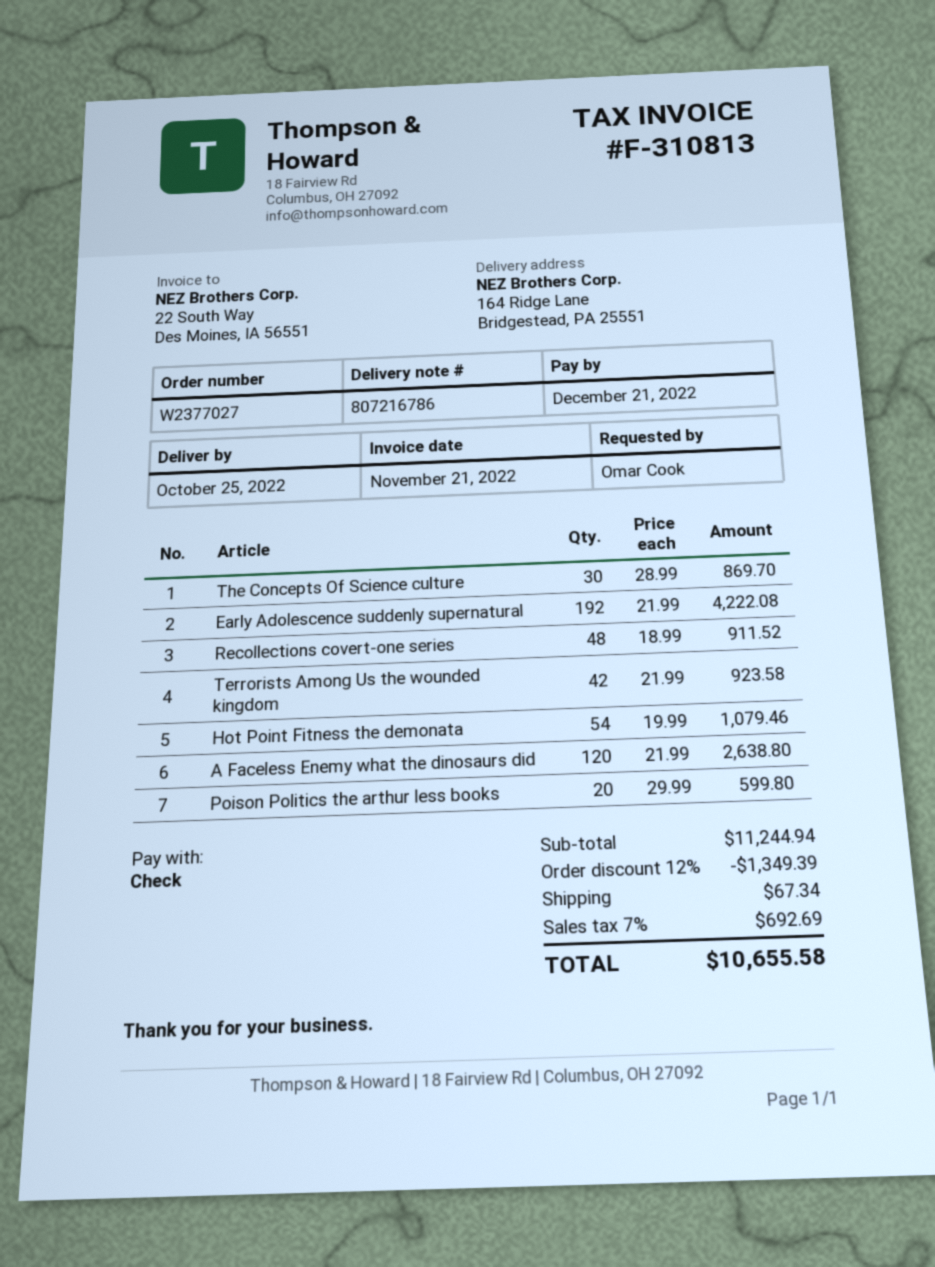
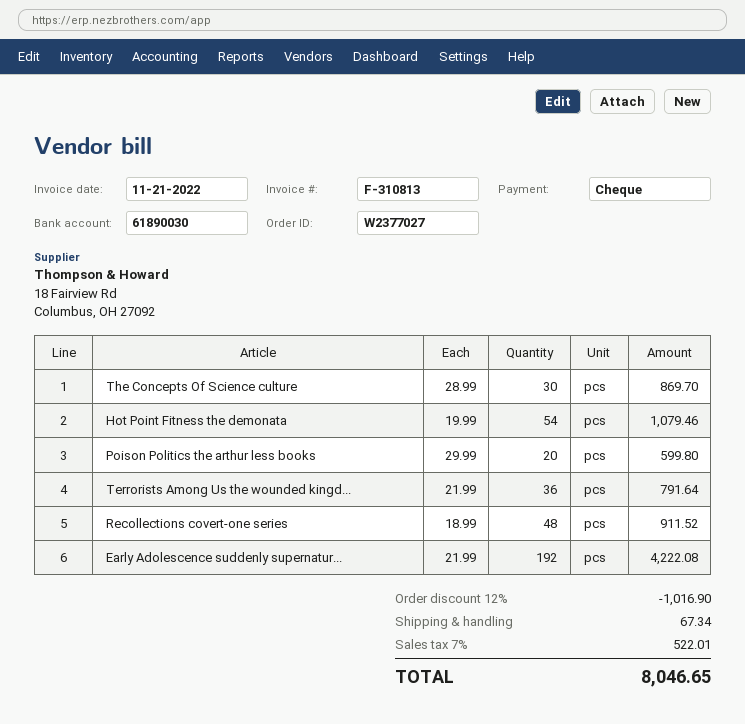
Terrorists Among Us the wounded kingdom: 42 x 21.99 = 923.58 -> 36 x 21.99 = 791.64
A Faceless Enemy what the dinosaurs did: 120 x 21.99 = 2638.80 -> none
discount: 12% = 1349.39 -> 12% = 1016.90
tax: 7% = 692.69 -> 7% = 522.01
total: 10655.58 -> 8046.65

